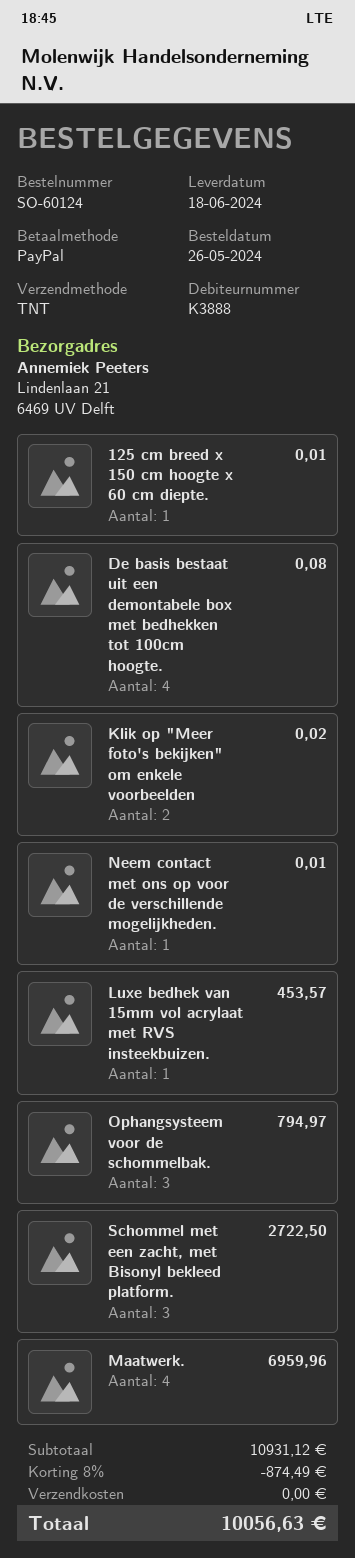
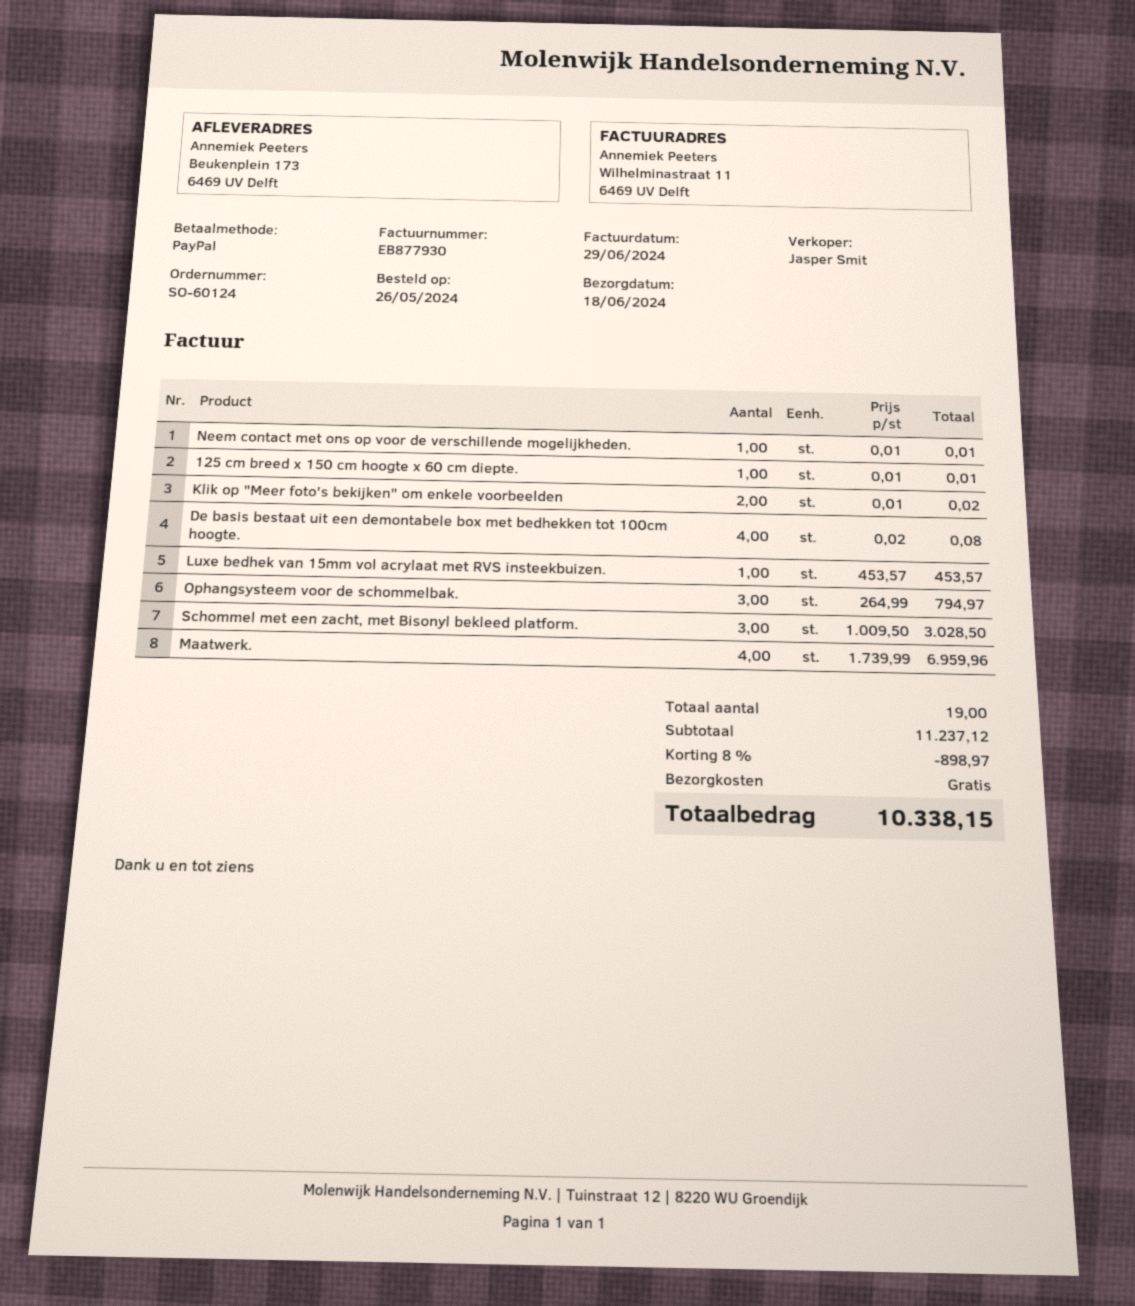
ship to: Lindenlaan 21, 6469 UV Delft -> Beukenplein 173, 6469 UV Delft
Schommel met een zacht, met Bisonyl bekleed platform.: 3 for 2722.50 -> 3 for 3028.50
subtotal: 10931.12 -> 11237.12
discount: 8% = 874.49 -> 8% = 898.97
total: 10056.63 -> 10338.15

